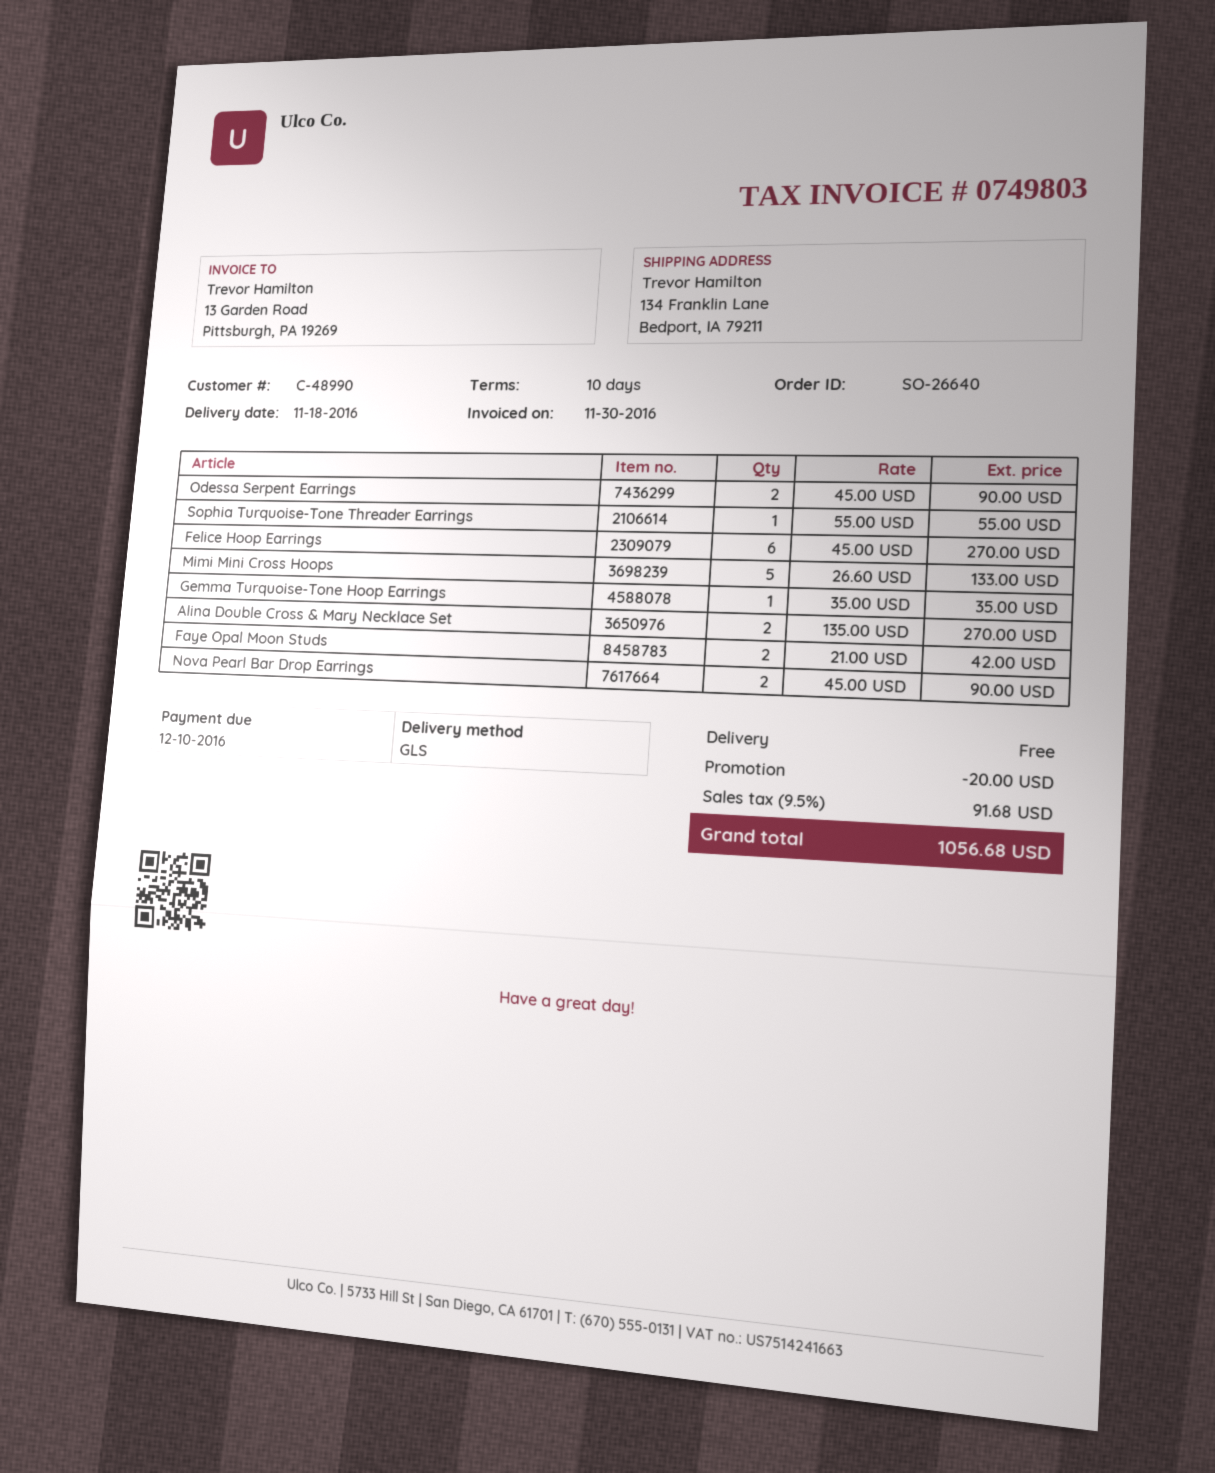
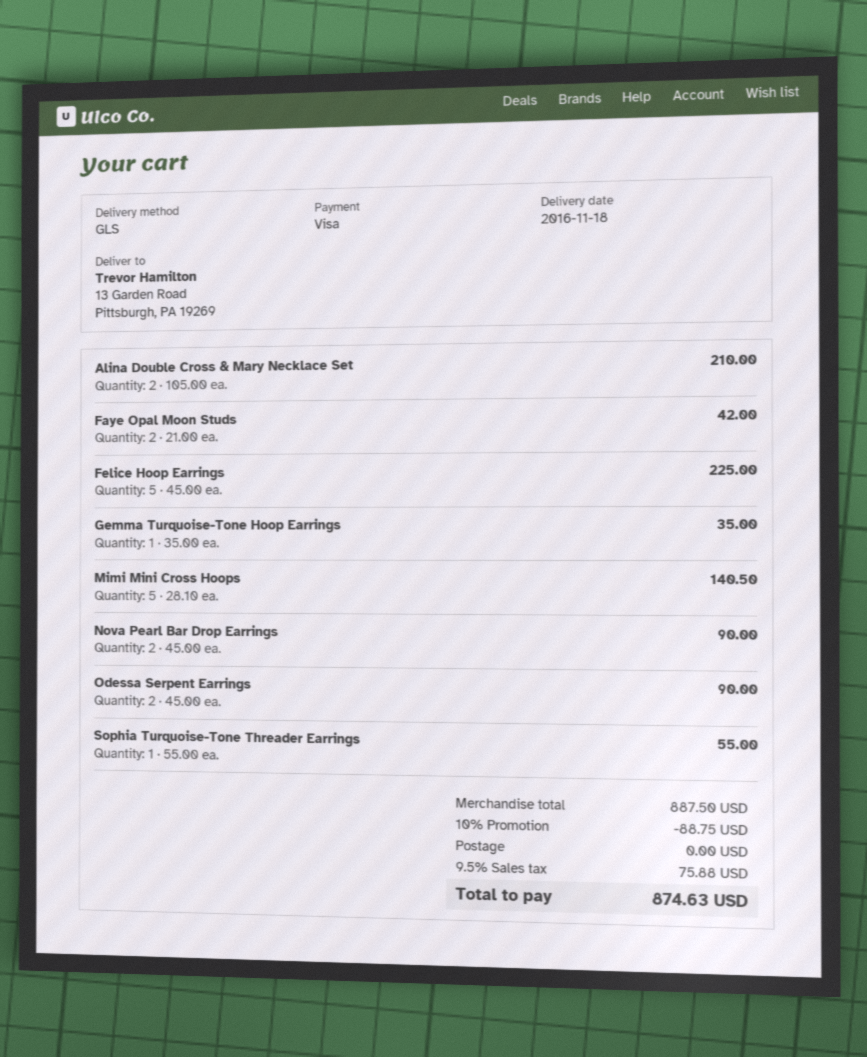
ship to: 134 Franklin Lane, Bedport, IA 79211 -> 13 Garden Road, Pittsburgh, PA 19269
Felice Hoop Earrings: 6 x 45.00 = 270.00 -> 5 x 45.00 = 225.00
Mimi Mini Cross Hoops: 5 x 26.60 = 133.00 -> 5 x 28.10 = 140.50
Alina Double Cross & Mary Necklace Set: 2 x 135.00 = 270.00 -> 2 x 105.00 = 210.00
discount: 20.00 -> 88.75
tax: 9.5% = 91.68 -> 9.5% = 75.88
total: 1056.68 -> 874.63

